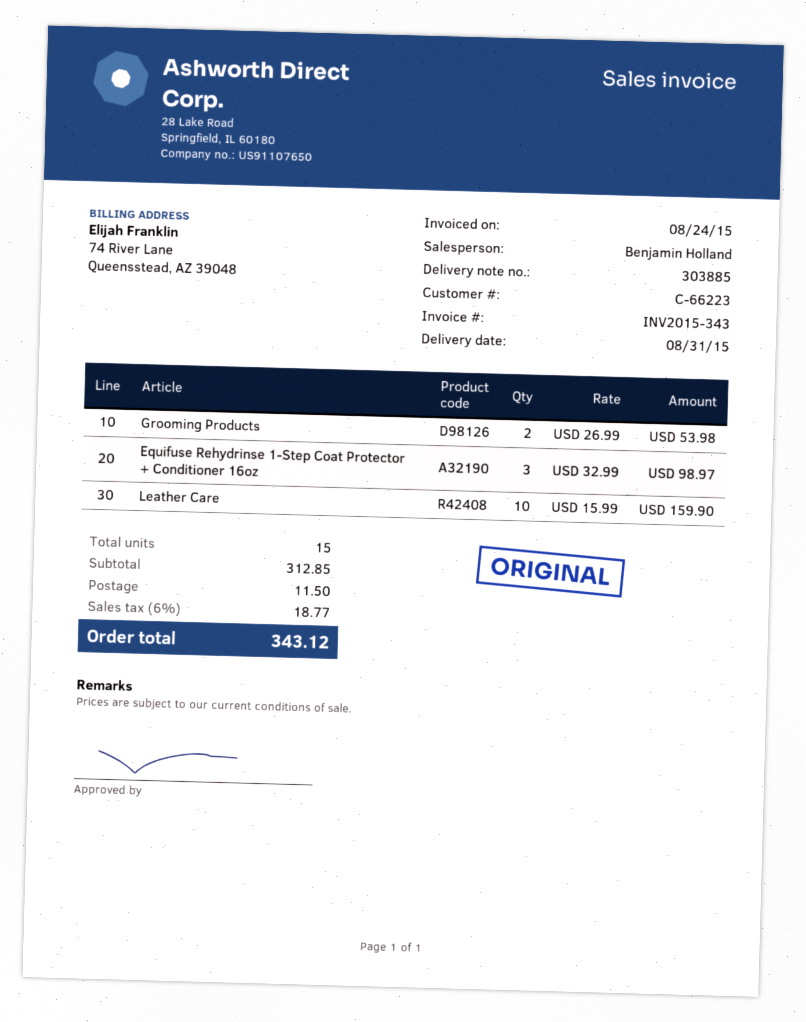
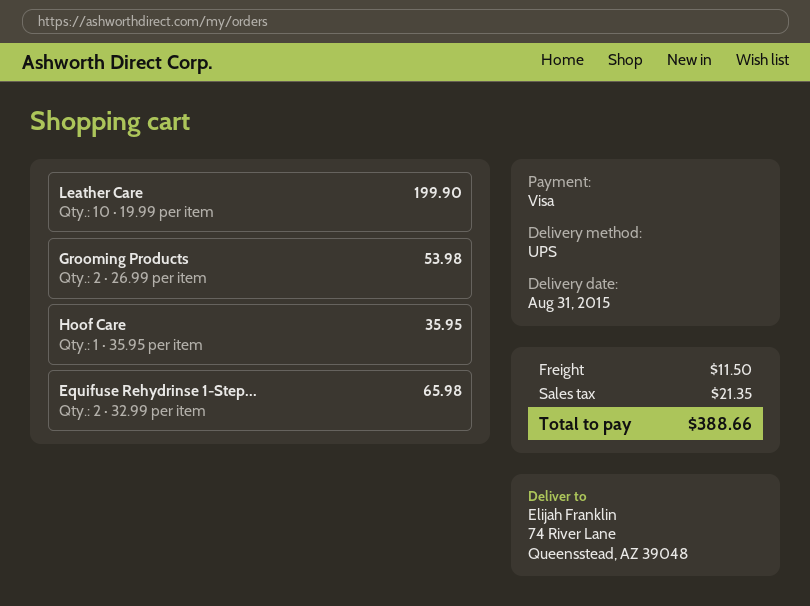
Equifuse Rehydrinse 1-Step Coat Protector + Conditioner 16oz: 3 x 32.99 = 98.97 -> 2 x 32.99 = 65.98
Leather Care: 10 x 15.99 = 159.90 -> 10 x 19.99 = 199.90
Hoof Care: none -> 1 x 35.95 = 35.95
tax: 18.77 -> 21.35
total: 343.12 -> 388.66

